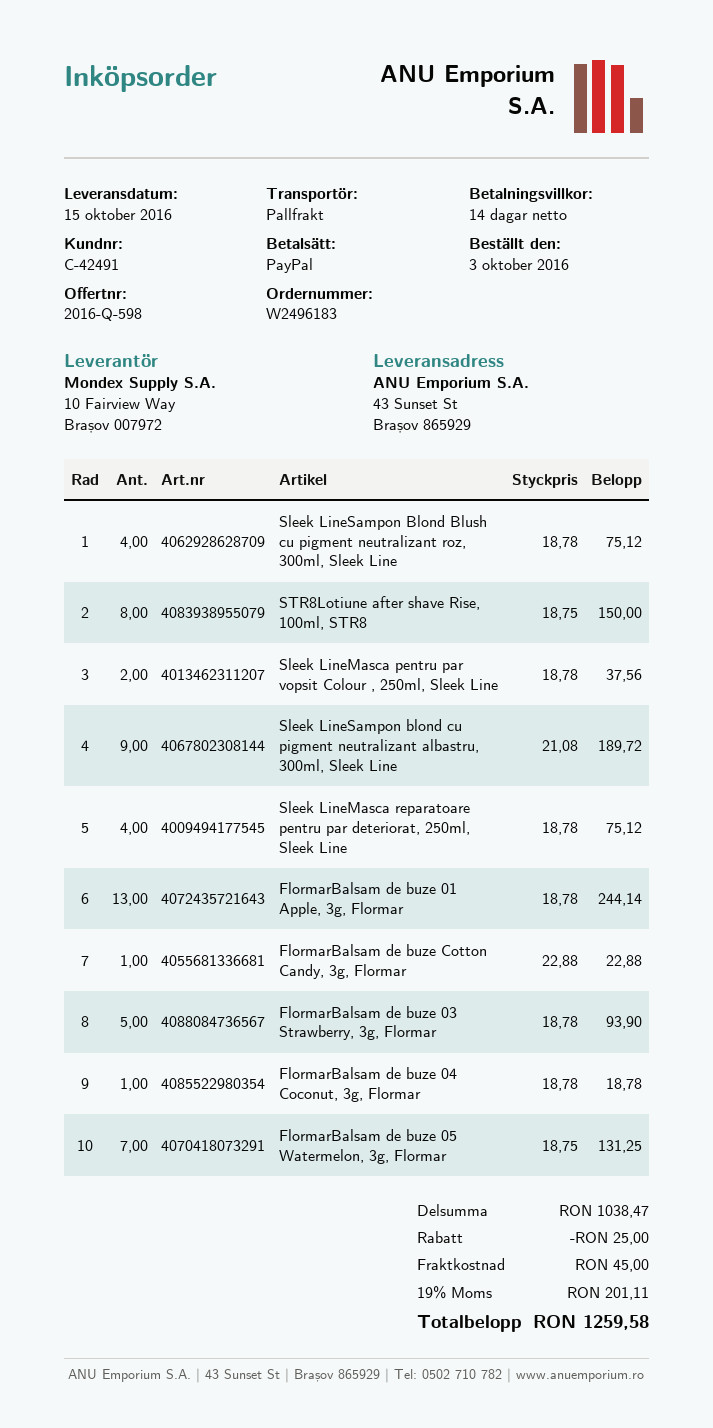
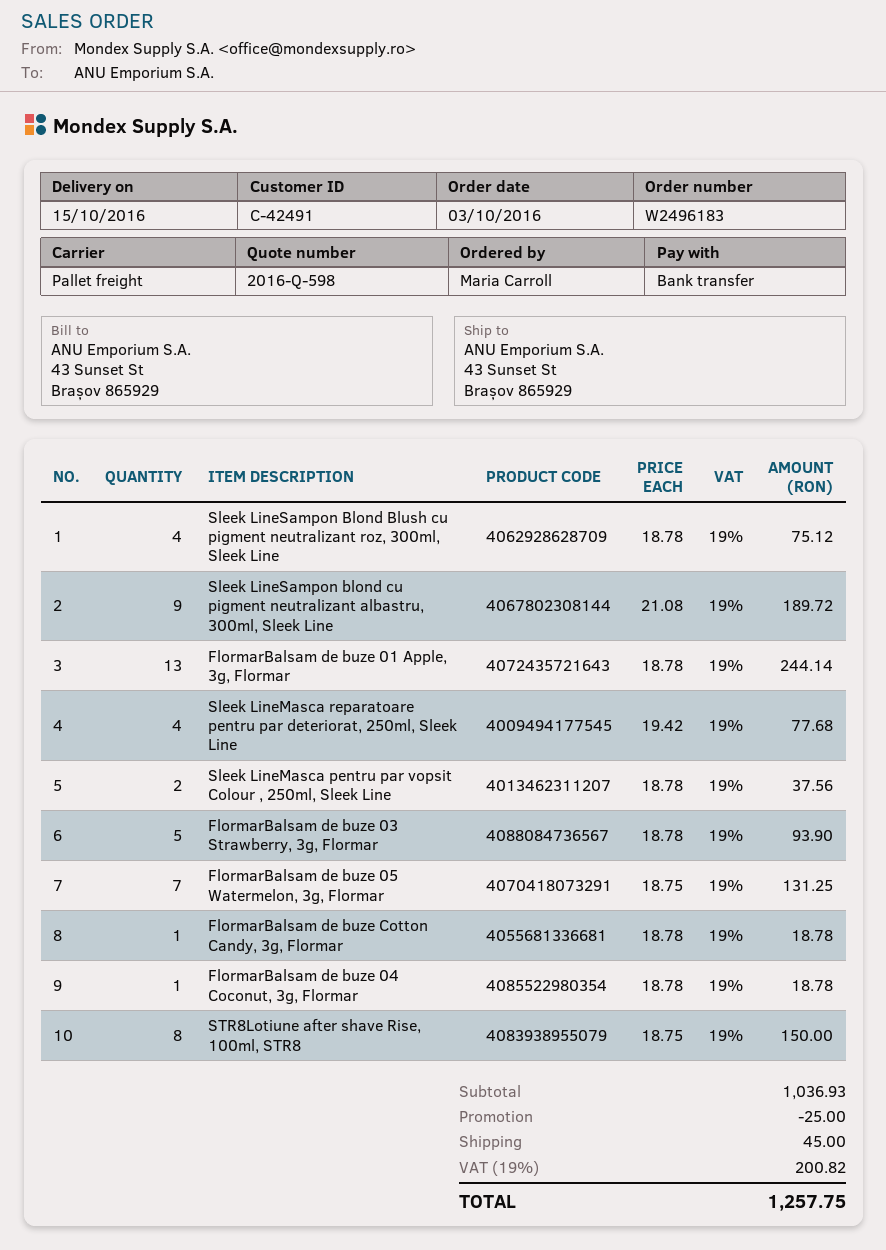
payment method: PayPal -> bank transfer
Sleek LineMasca reparatoare pentru par deteriorat, 250ml, Sleek Line: 4 x 18.78 = 75.12 -> 4 x 19.42 = 77.68
FlormarBalsam de buze Cotton Candy, 3g, Flormar: 1 x 22.88 = 22.88 -> 1 x 18.78 = 18.78
subtotal: 1038.47 -> 1036.93
tax: 19% = 201.11 -> 19% = 200.82
total: 1259.58 -> 1257.75

